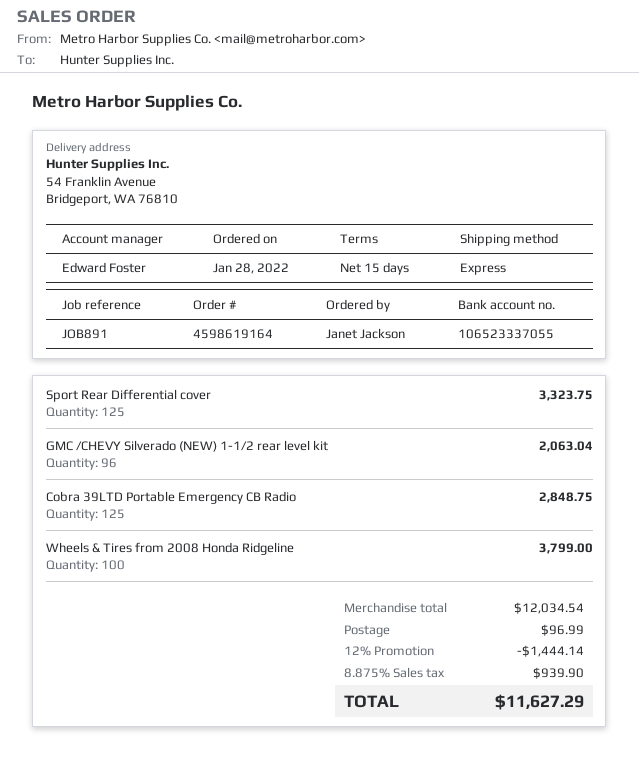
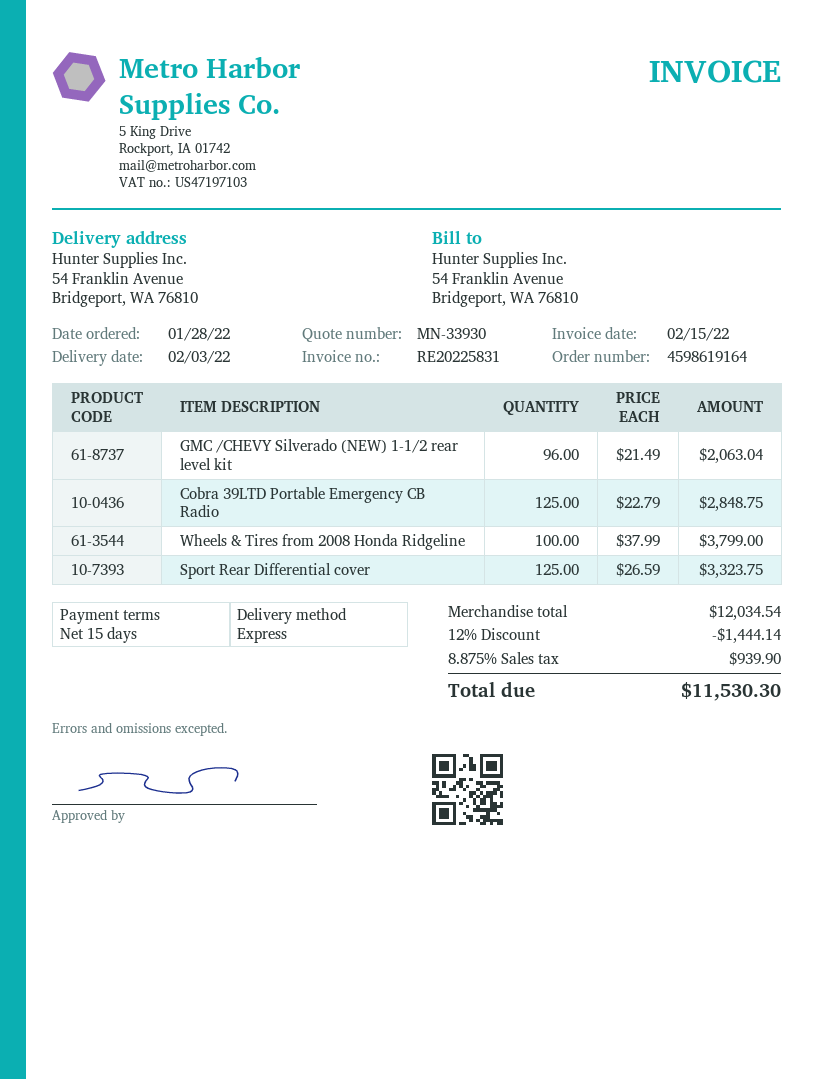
shipping: 96.99 -> none
total: 11627.29 -> 11530.30

